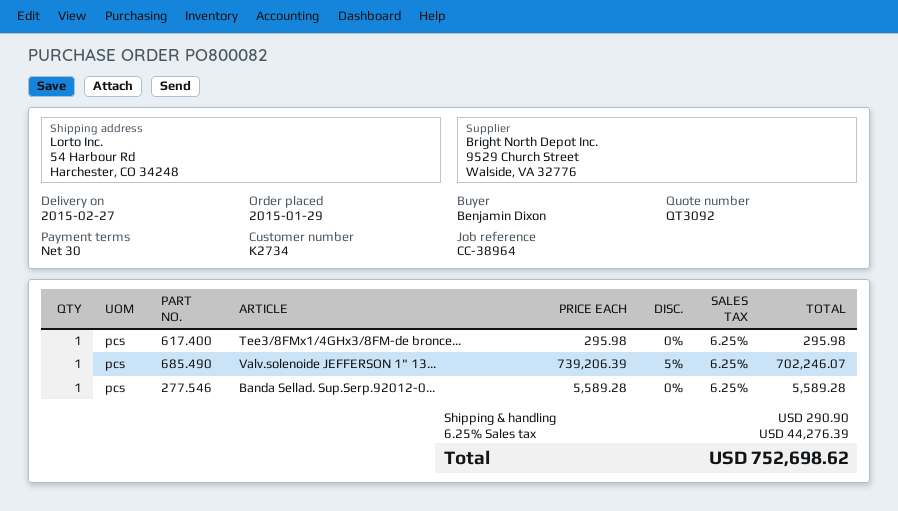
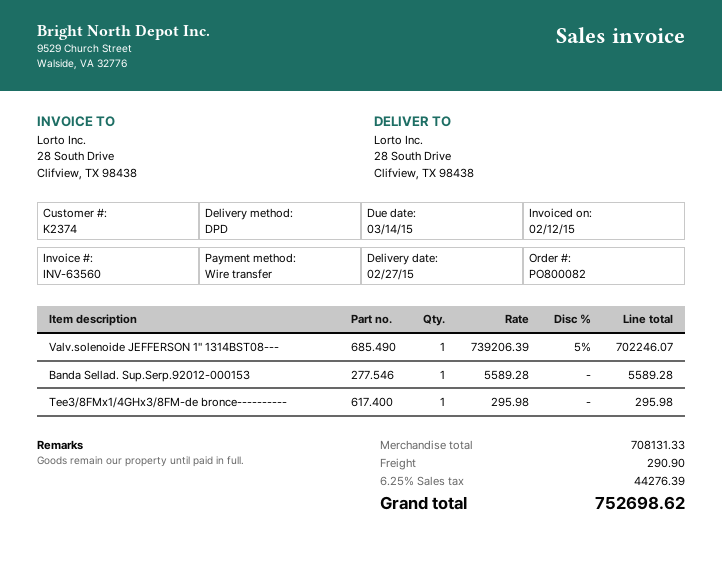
customer number: K2734 -> K2374
ship to: 54 Harbour Rd, Harchester, CO 34248 -> 28 South Drive, Clifview, TX 98438

